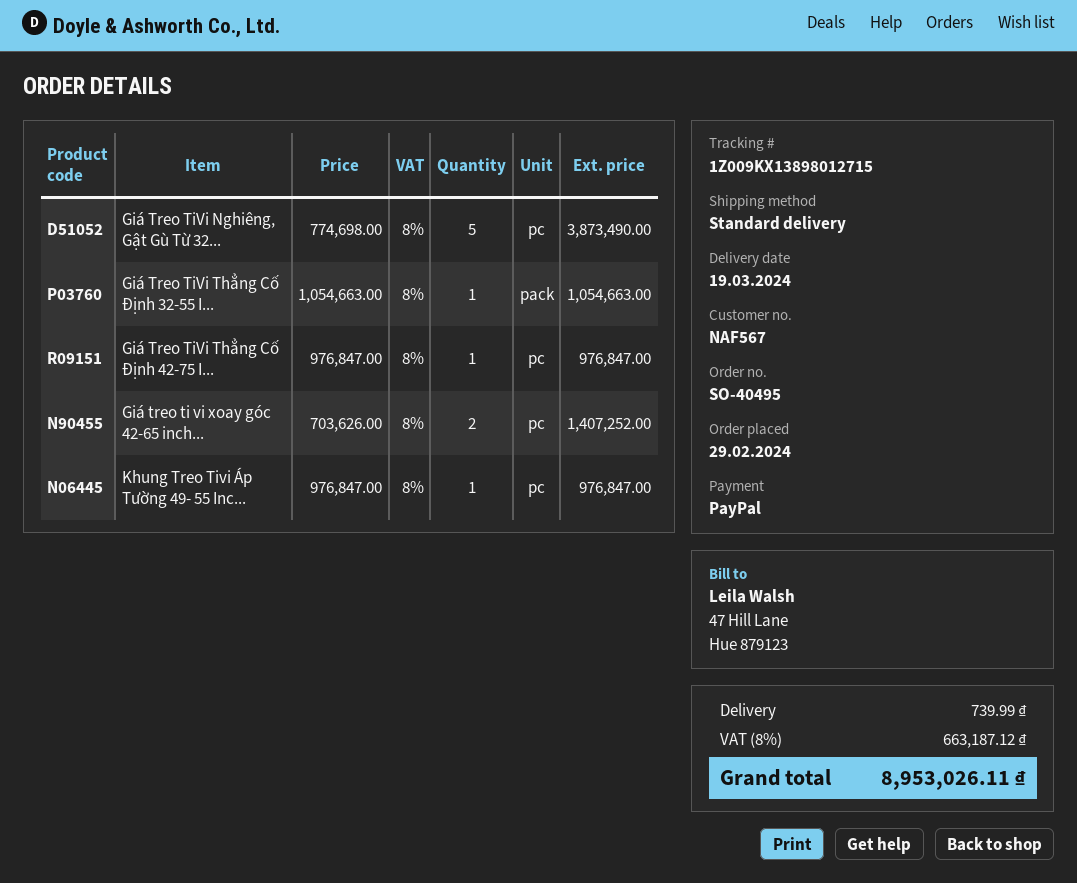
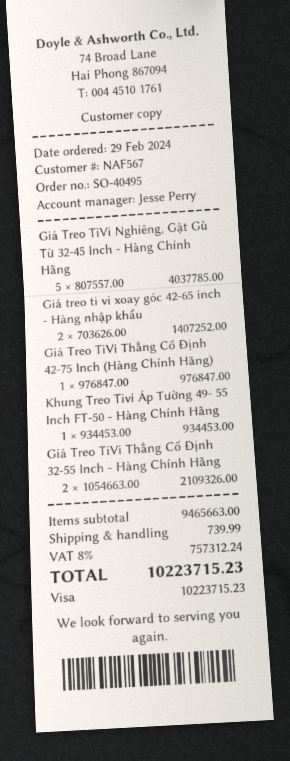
payment method: PayPal -> Visa
Giá Treo TiVi Nghiêng, Gật Gù Từ 32...: 5 x 774698.00 = 3873490.00 -> 5 x 807557.00 = 4037785.00
Giá Treo TiVi Thẳng Cố Định 32-55 I...: 1 x 1054663.00 = 1054663.00 -> 2 x 1054663.00 = 2109326.00
Khung Treo Tivi Áp Tường 49- 55 Inc...: 1 x 976847.00 = 976847.00 -> 1 x 934453.00 = 934453.00
tax: 8% = 663187.12 -> 8% = 757312.24
total: 8953026.11 -> 10223715.23

